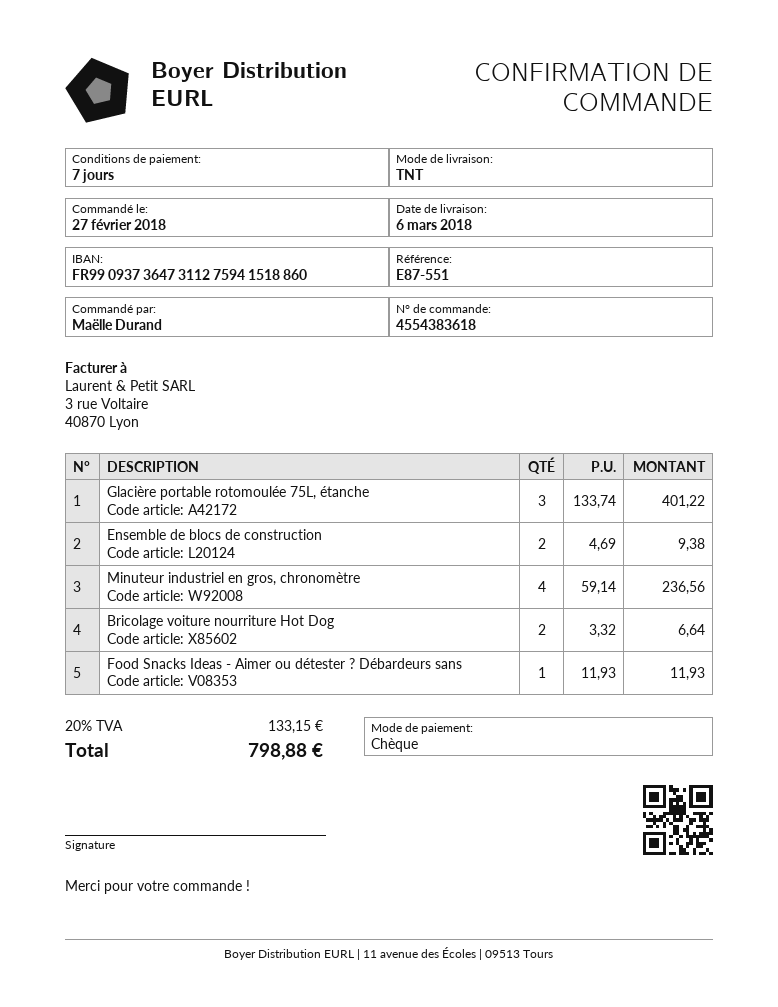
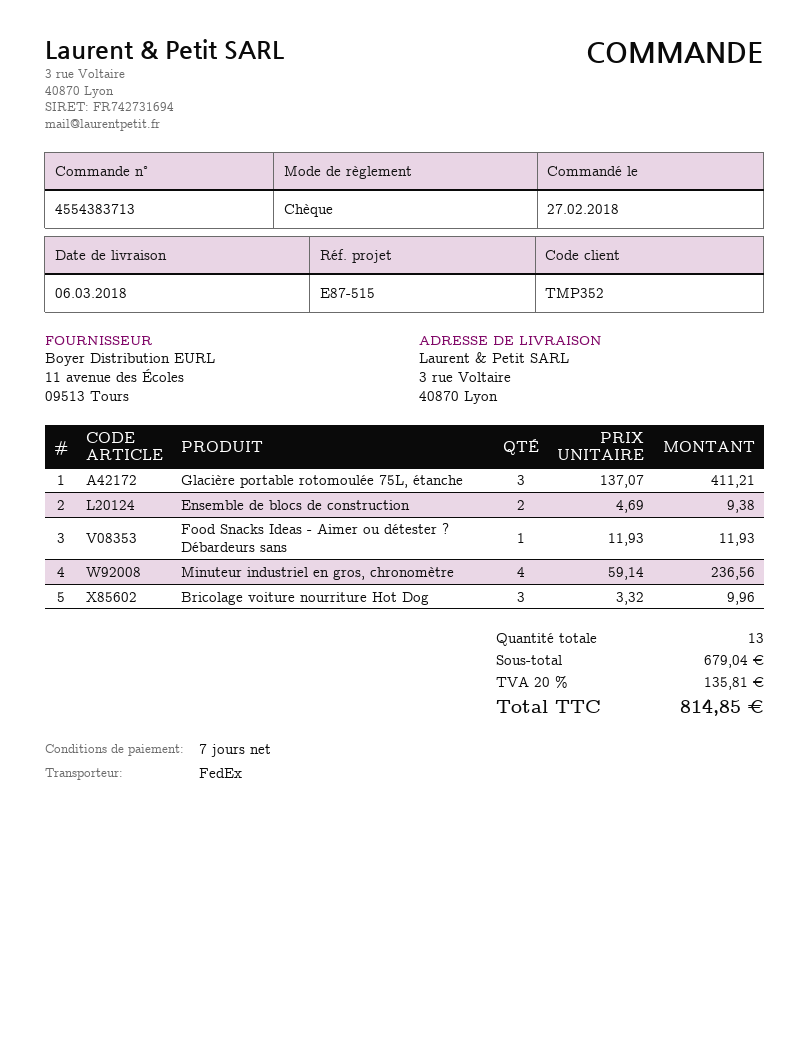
order number: 4554383618 -> 4554383713
reference: E87-551 -> E87-515
shipping method: TNT -> FedEx
Glacière portable rotomoulée 75L, étanche: 3 x 133.74 = 401.22 -> 3 x 137.07 = 411.21
Bricolage voiture nourriture Hot Dog: 2 x 3.32 = 6.64 -> 3 x 3.32 = 9.96
tax: 20% = 133.15 -> 20% = 135.81
total: 798.88 -> 814.85

